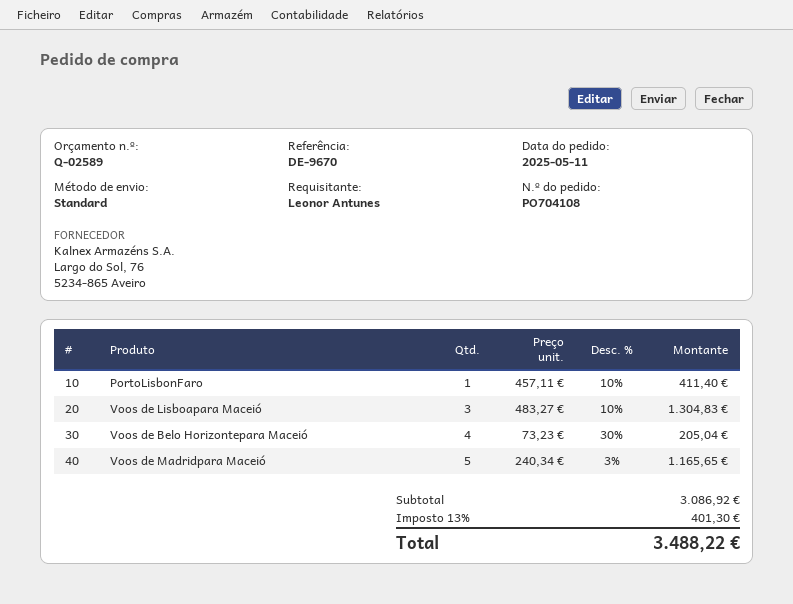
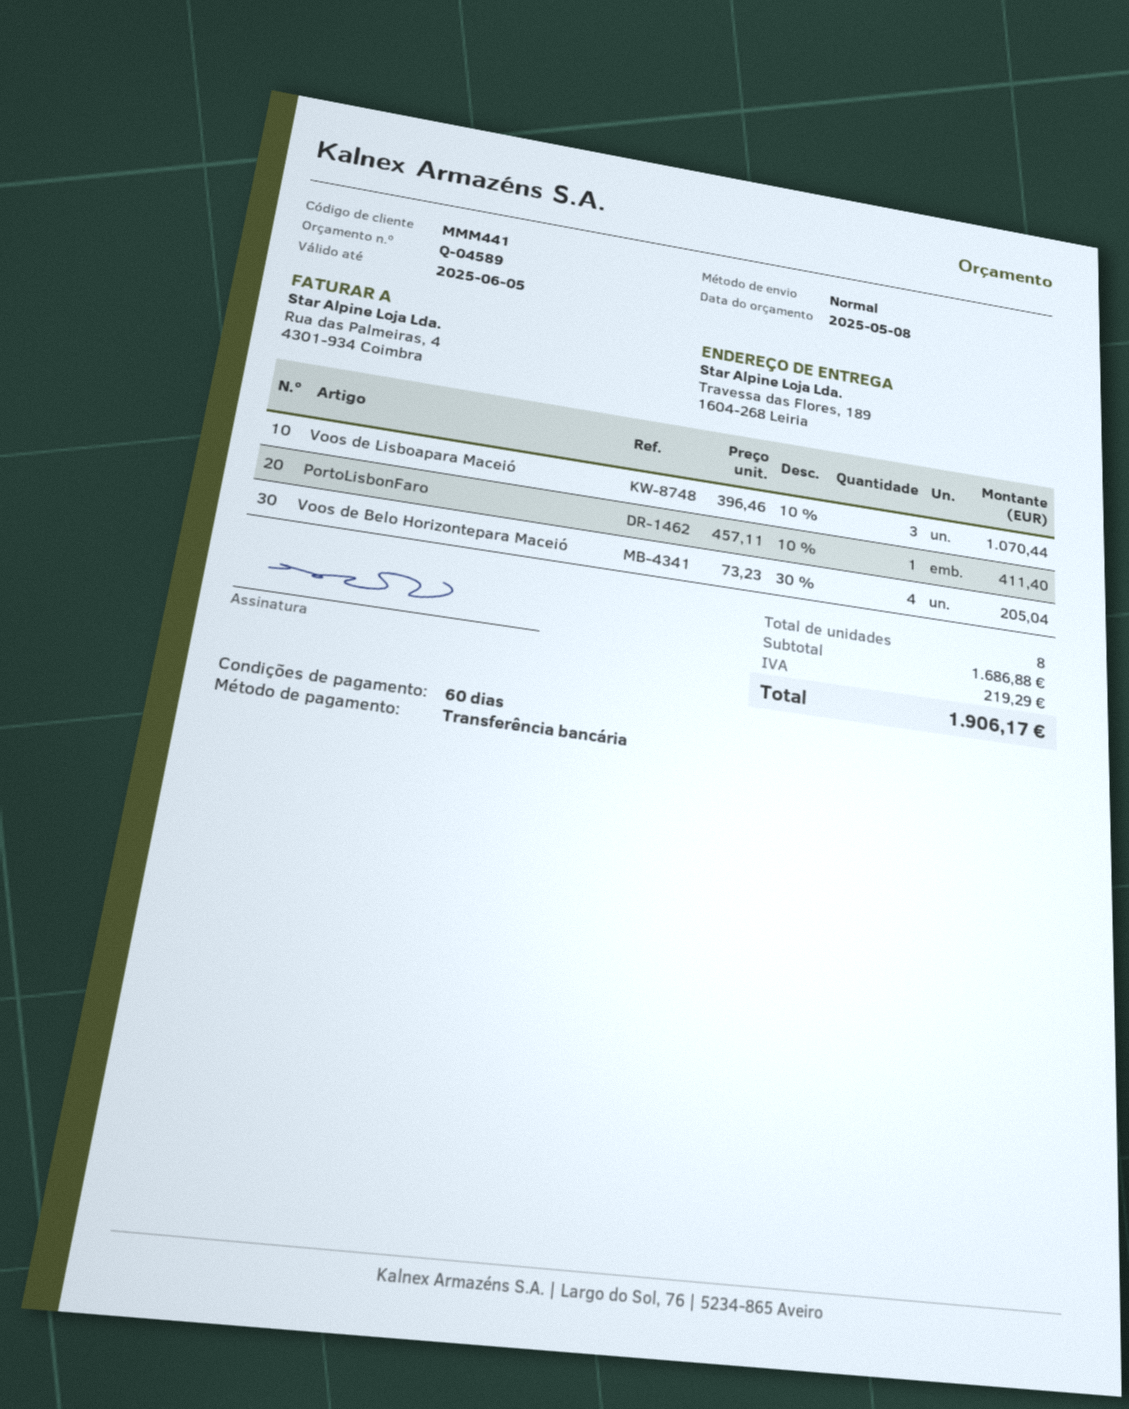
quote number: Q-02589 -> Q-04589
Voos de Lisboapara Maceió: 3 x 483.27 - 10% = 1304.83 -> 3 x 396.46 - 10% = 1070.44
Voos de Madridpara Maceió: 5 x 240.34 - 3% = 1165.65 -> none
subtotal: 3086.92 -> 1686.88
tax: 401.30 -> 219.29
total: 3488.22 -> 1906.17

